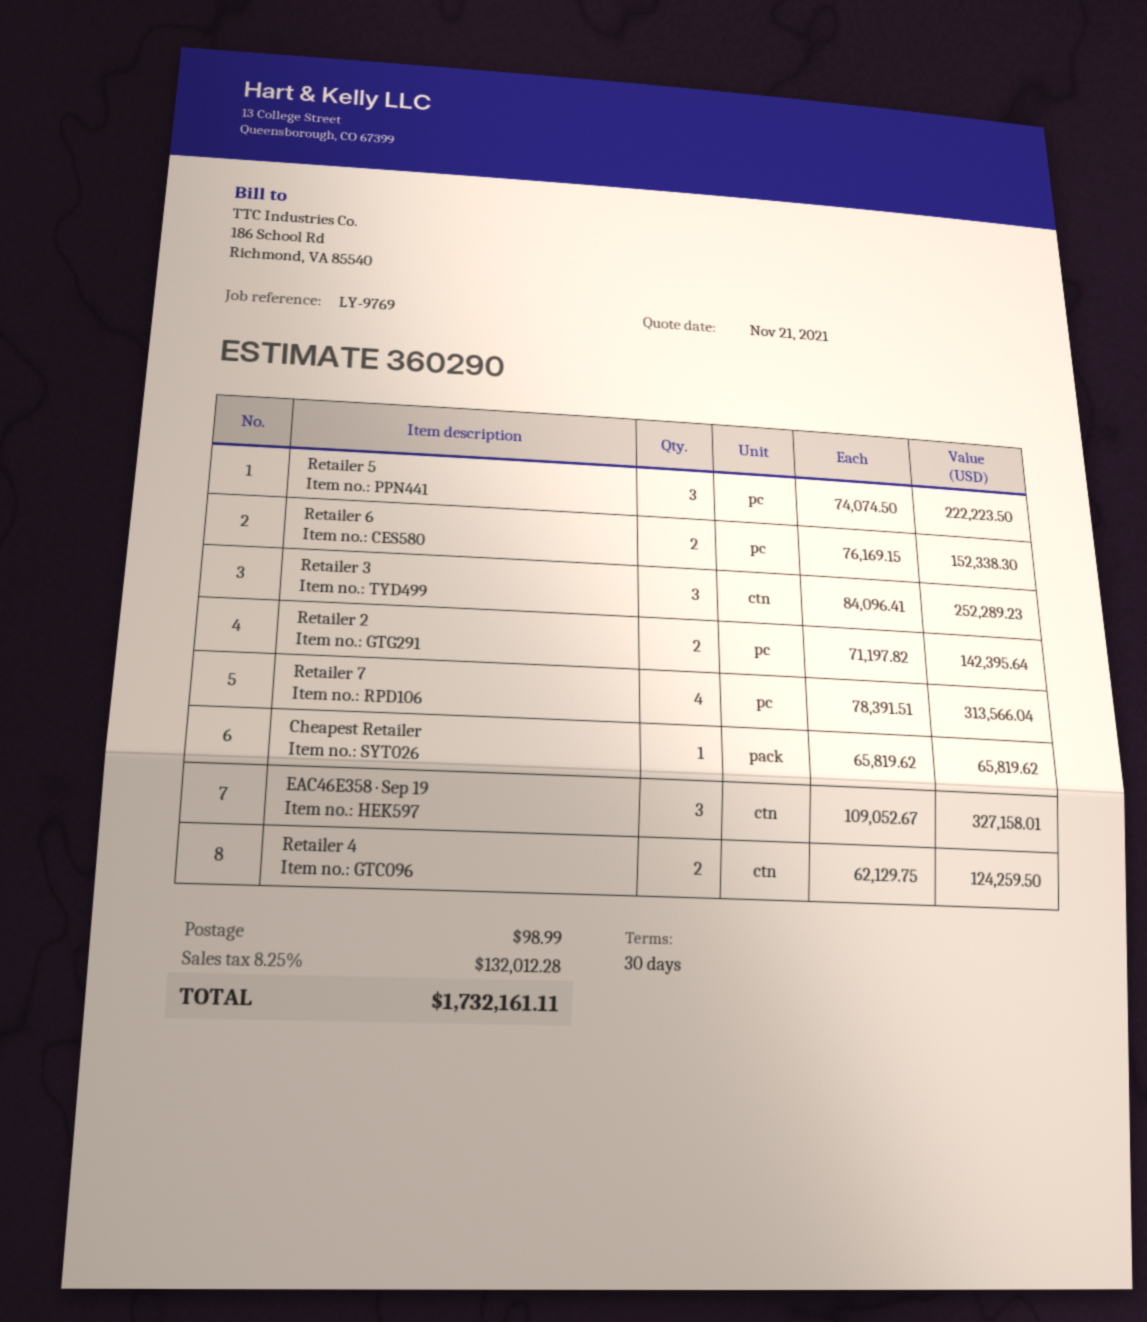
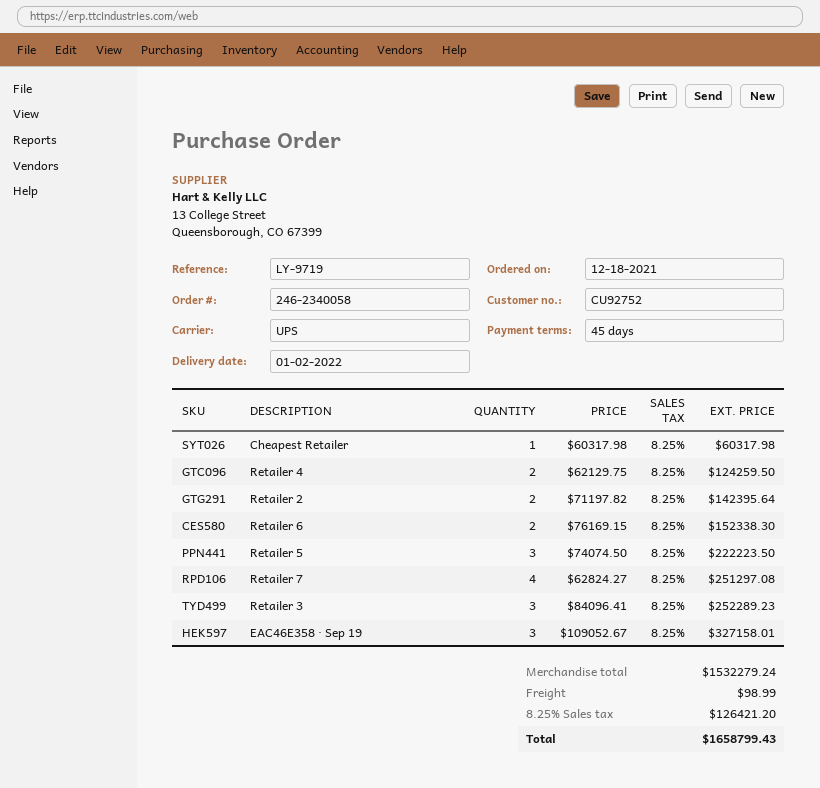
payment terms: 30 days -> 45 days
reference: LY-9769 -> LY-9719
Retailer 7: 4 x 78391.51 = 313566.04 -> 4 x 62824.27 = 251297.08
Cheapest Retailer: 1 x 65819.62 = 65819.62 -> 1 x 60317.98 = 60317.98
tax: 8.25% = 132012.28 -> 8.25% = 126421.20
total: 1732161.11 -> 1658799.43

